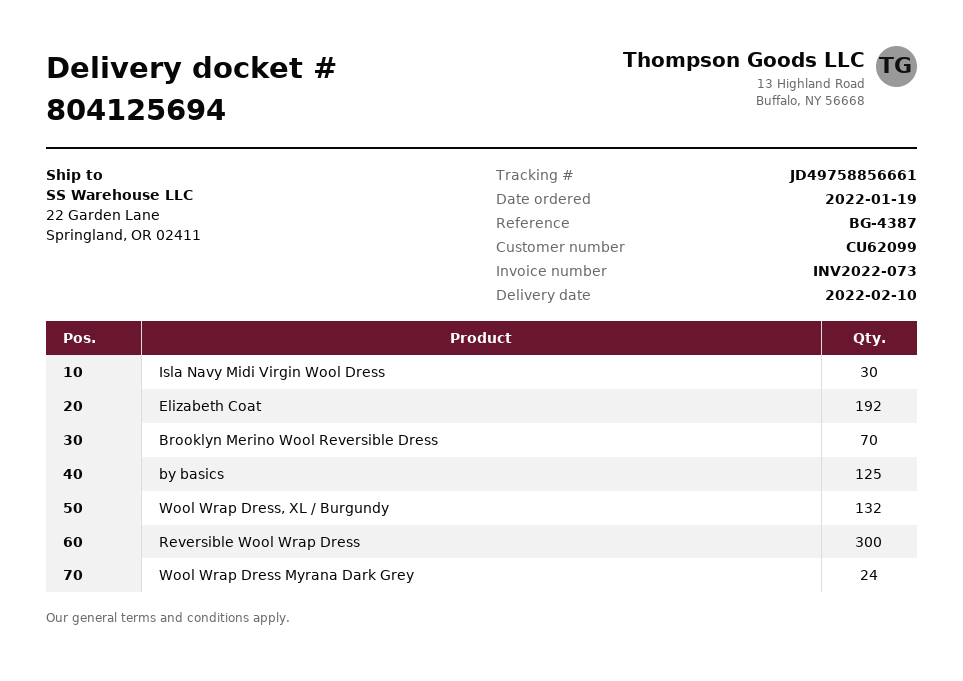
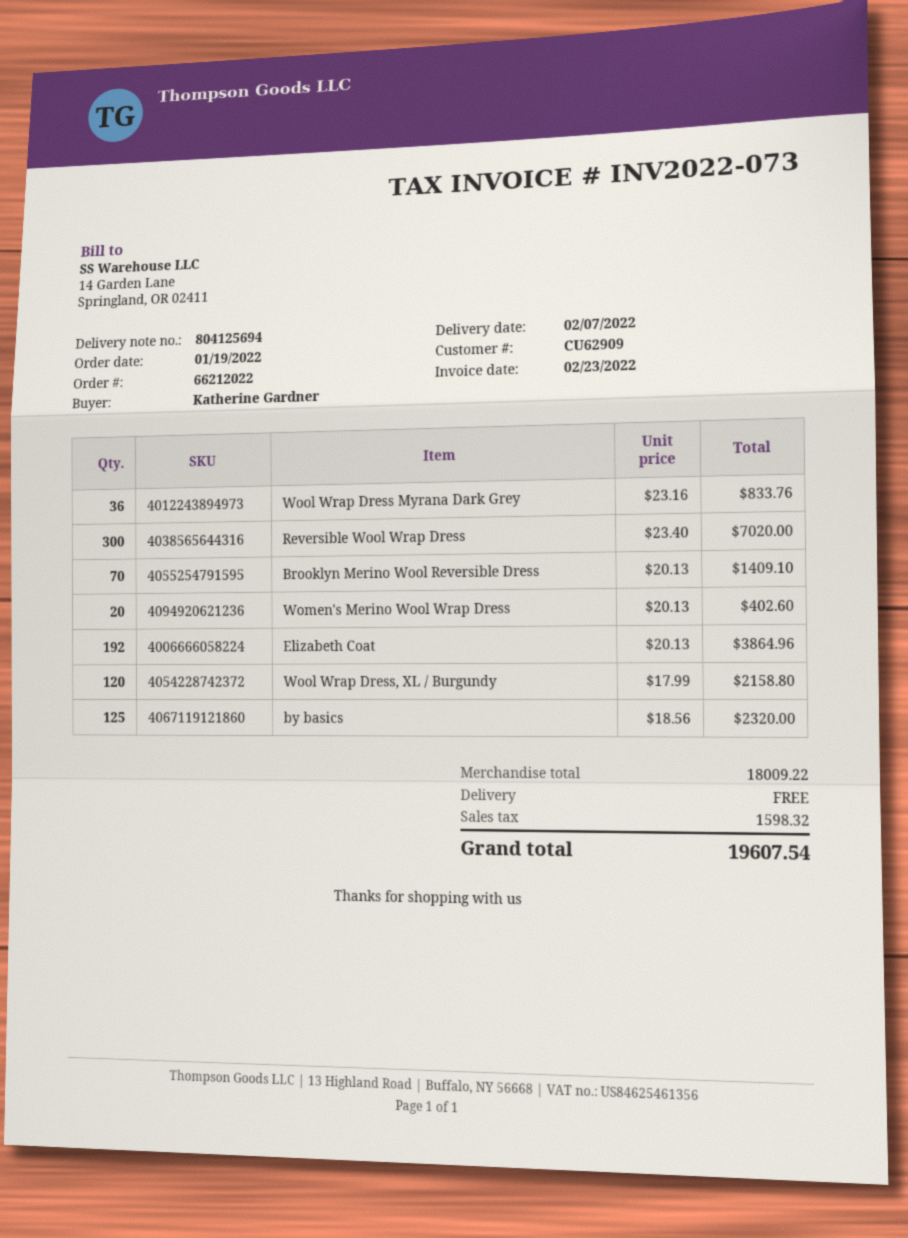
delivery date: 2022-02-10 -> 2022-02-07
customer number: CU62099 -> CU62909
Isla Navy Midi Virgin Wool Dress: 30 -> none
Wool Wrap Dress, XL / Burgundy: 132 -> 120
Wool Wrap Dress Myrana Dark Grey: 24 -> 36
Women's Merino Wool Wrap Dress: none -> 20

